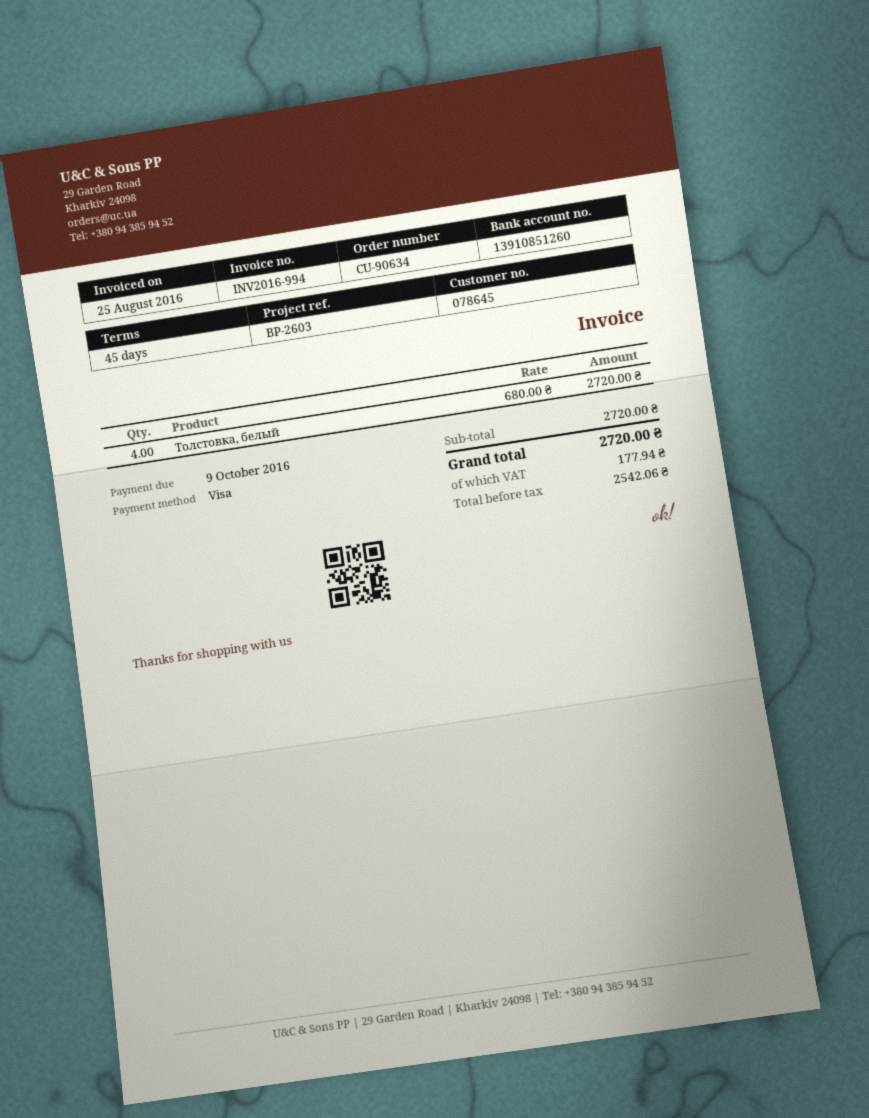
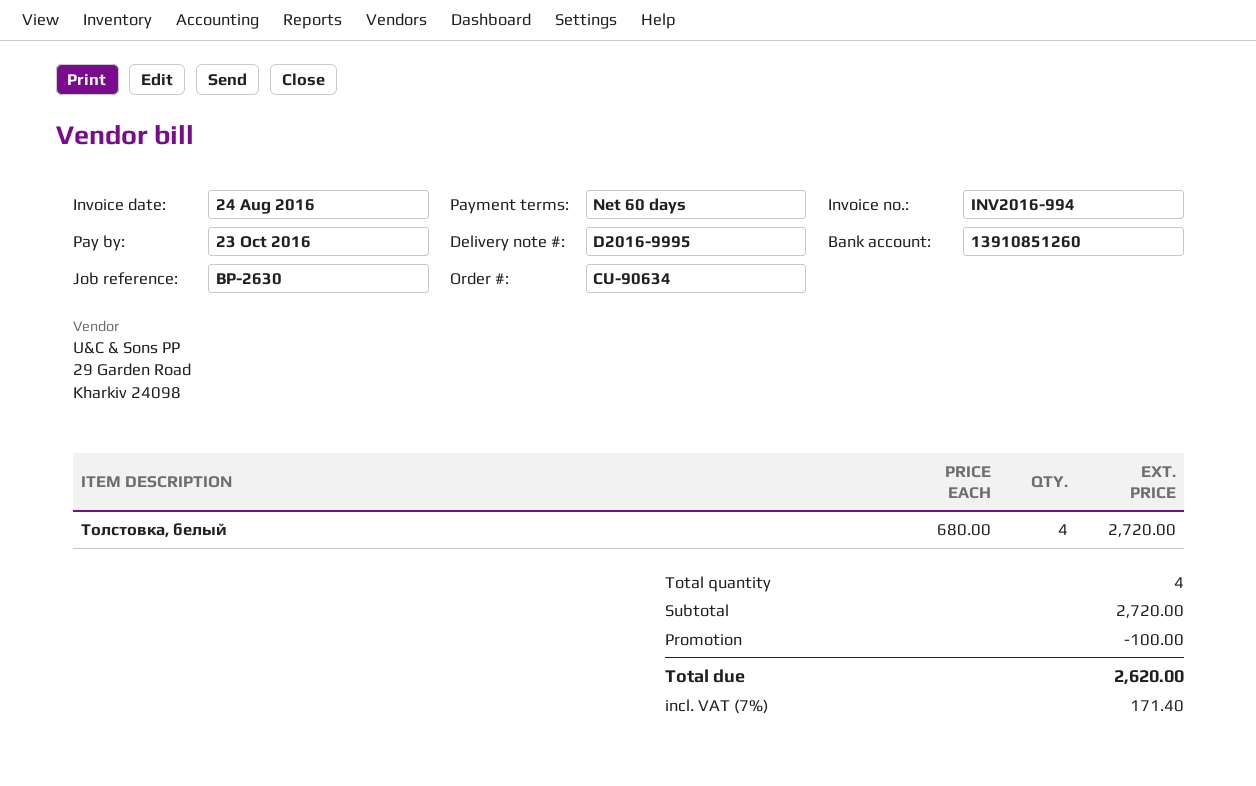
invoice date: 2016-08-25 -> 2016-08-24
payment terms: 45 days -> 60 days
due date: 2016-10-09 -> 2016-10-23
reference: BP-2603 -> BP-2630
discount: none -> 100.00
tax: 177.94 -> 171.40
total: 2720.00 -> 2620.00

